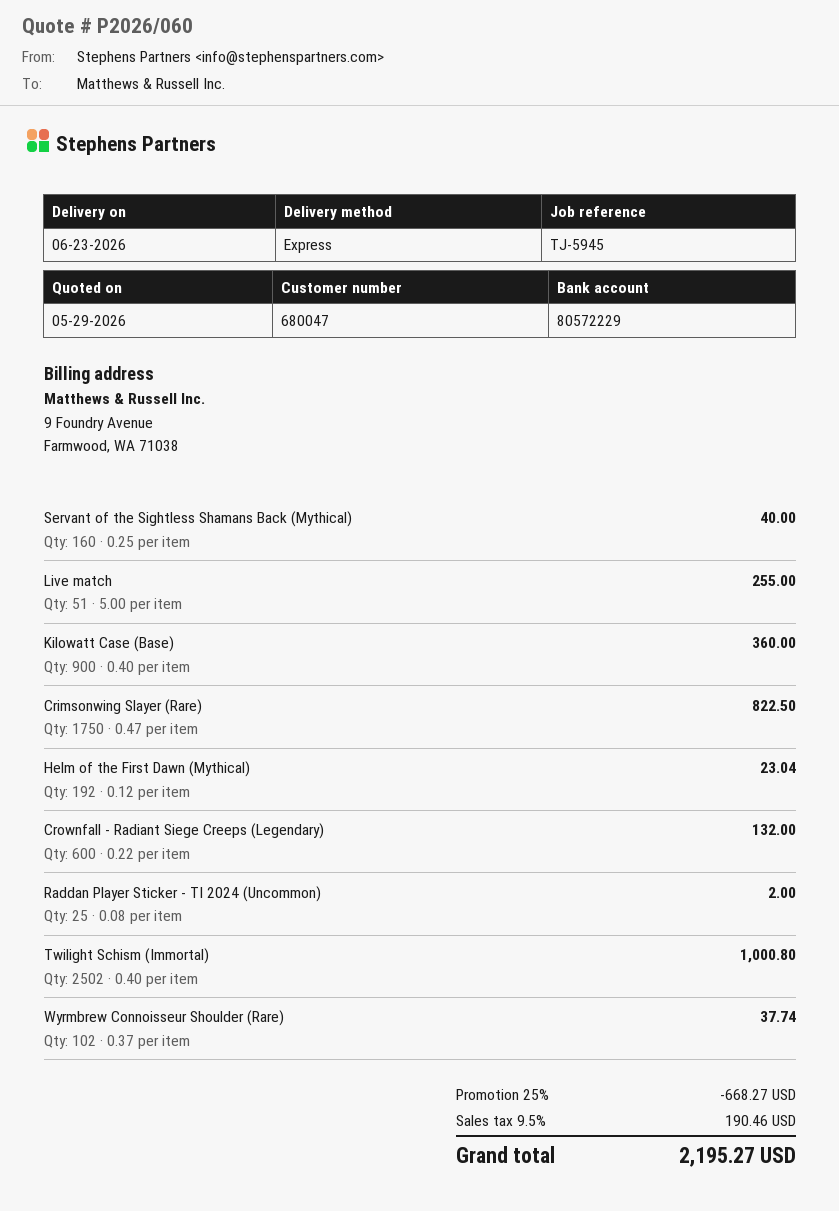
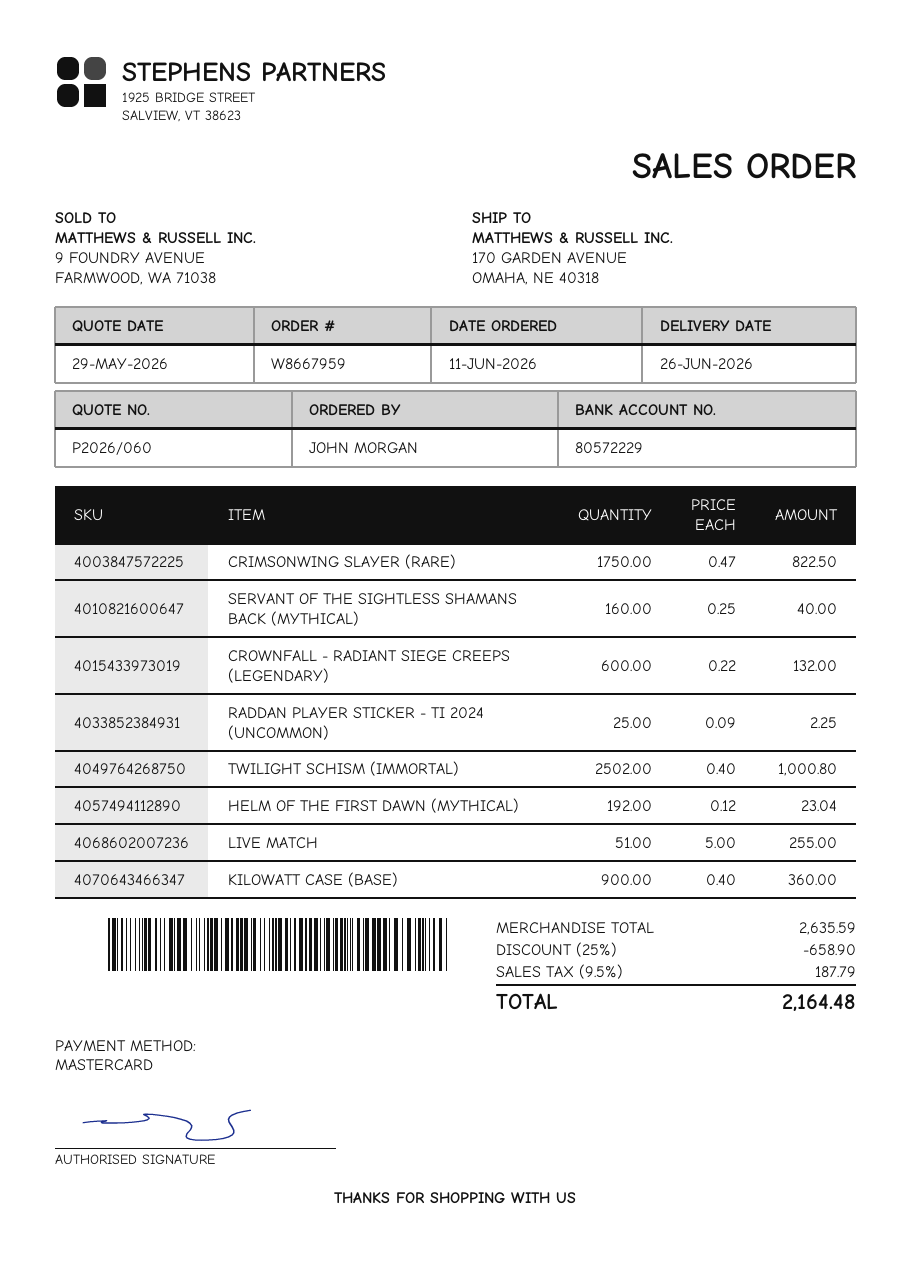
delivery date: 2026-06-23 -> 2026-06-26
Raddan Player Sticker - TI 2024 (Uncommon): 25 x 0.08 = 2.00 -> 25 x 0.09 = 2.25
Wyrmbrew Connoisseur Shoulder (Rare): 102 x 0.37 = 37.74 -> none
discount: 25% = 668.27 -> 25% = 658.90
tax: 9.5% = 190.46 -> 9.5% = 187.79
total: 2195.27 -> 2164.48

